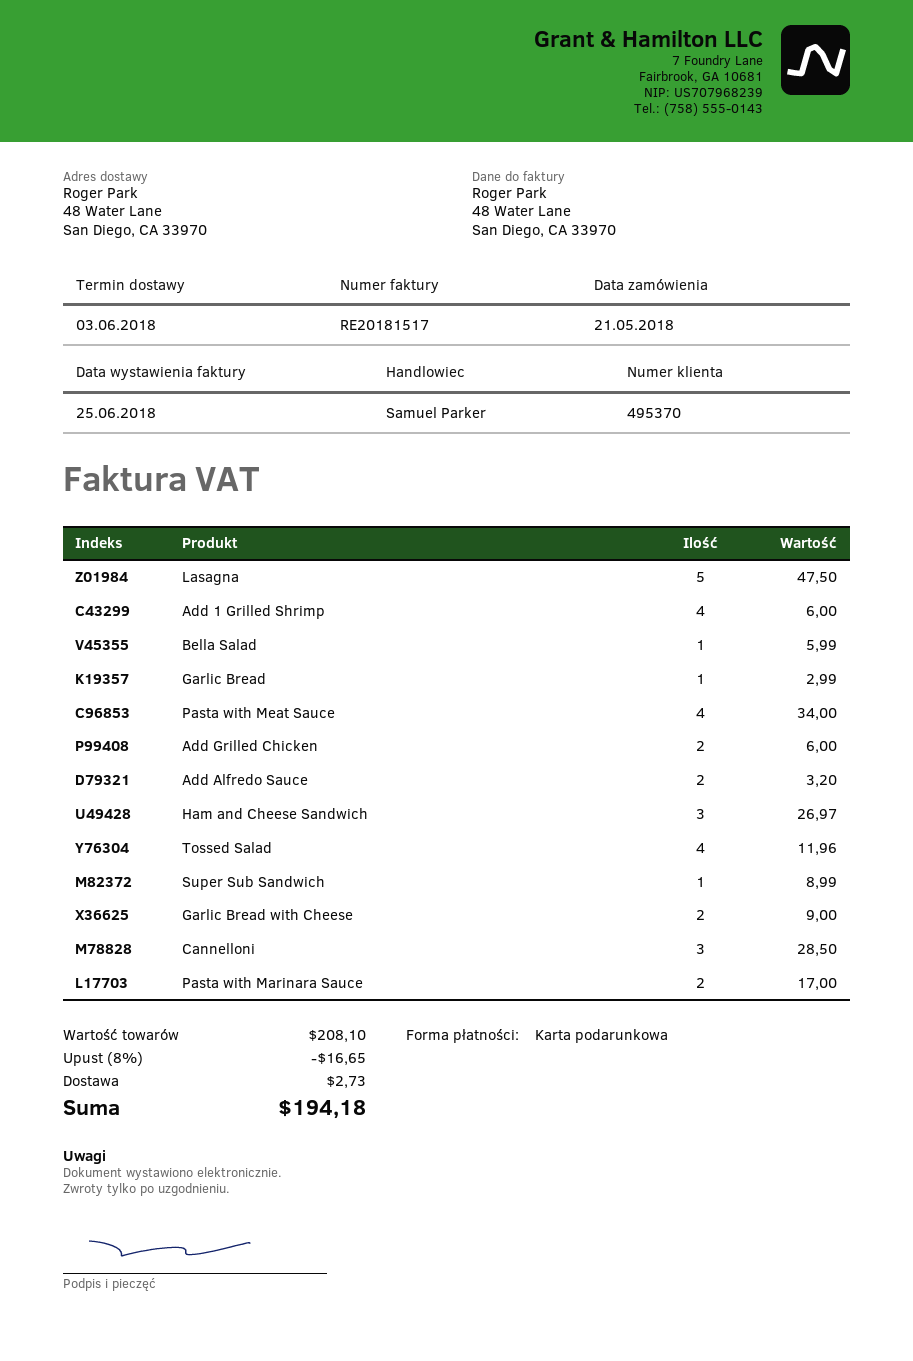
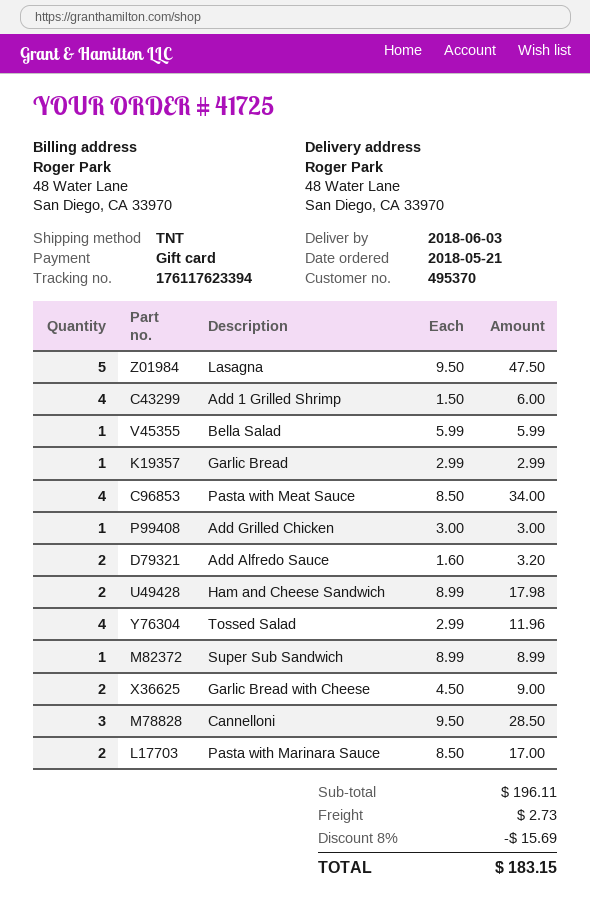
Add Grilled Chicken: 2 for 6.00 -> 1 for 3.00
Ham and Cheese Sandwich: 3 for 26.97 -> 2 for 17.98
subtotal: 208.10 -> 196.11
discount: 8% = 16.65 -> 8% = 15.69
total: 194.18 -> 183.15

